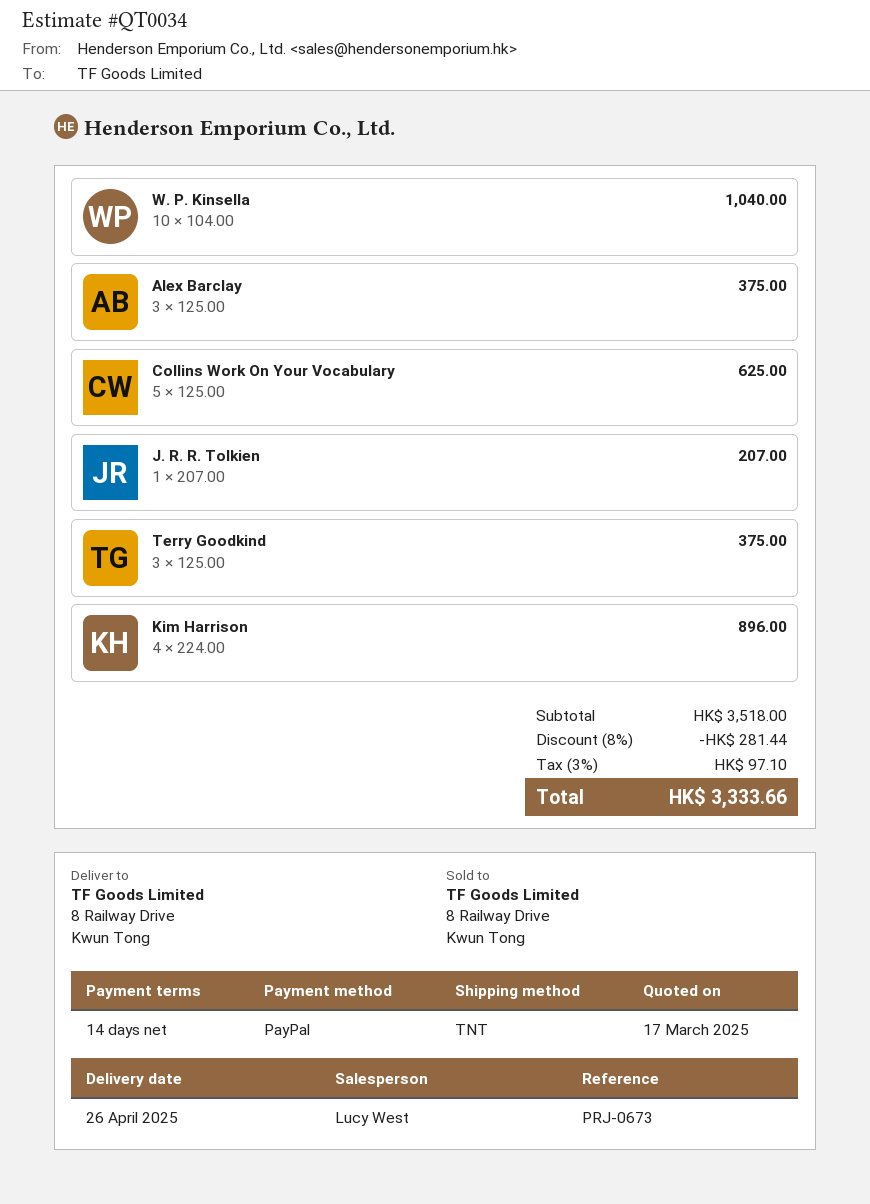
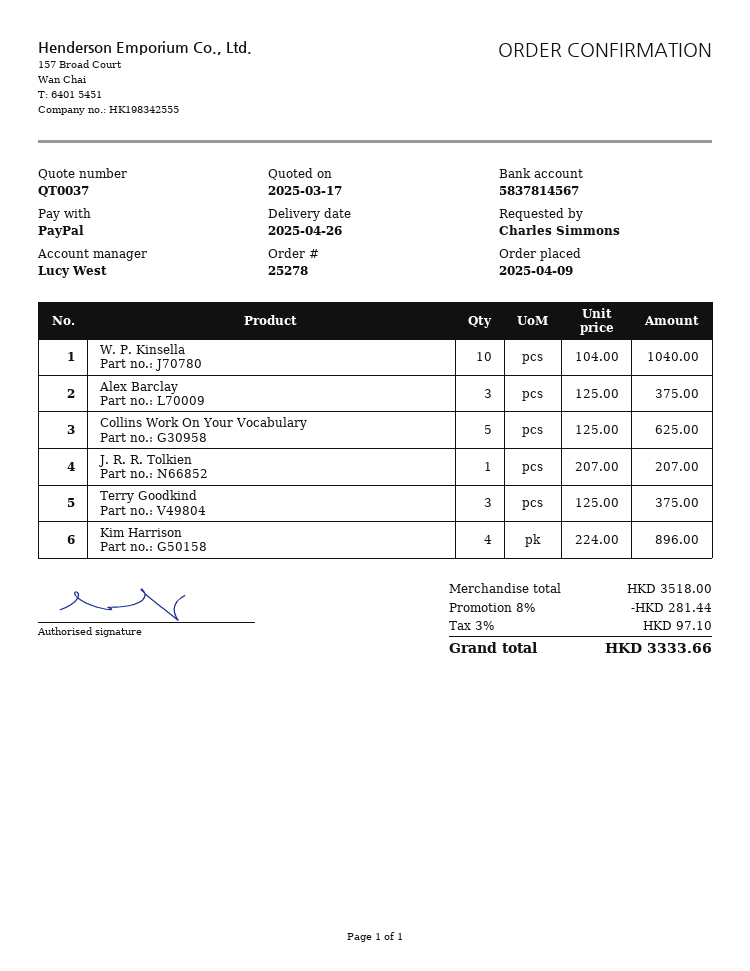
quote number: QT0034 -> QT0037

